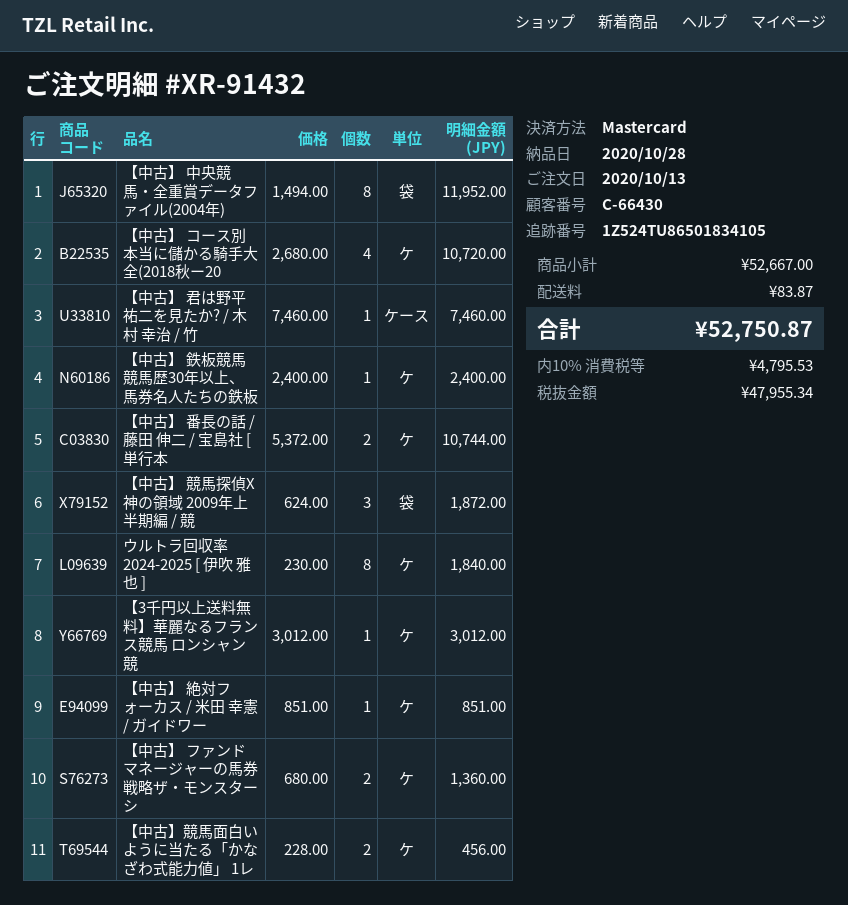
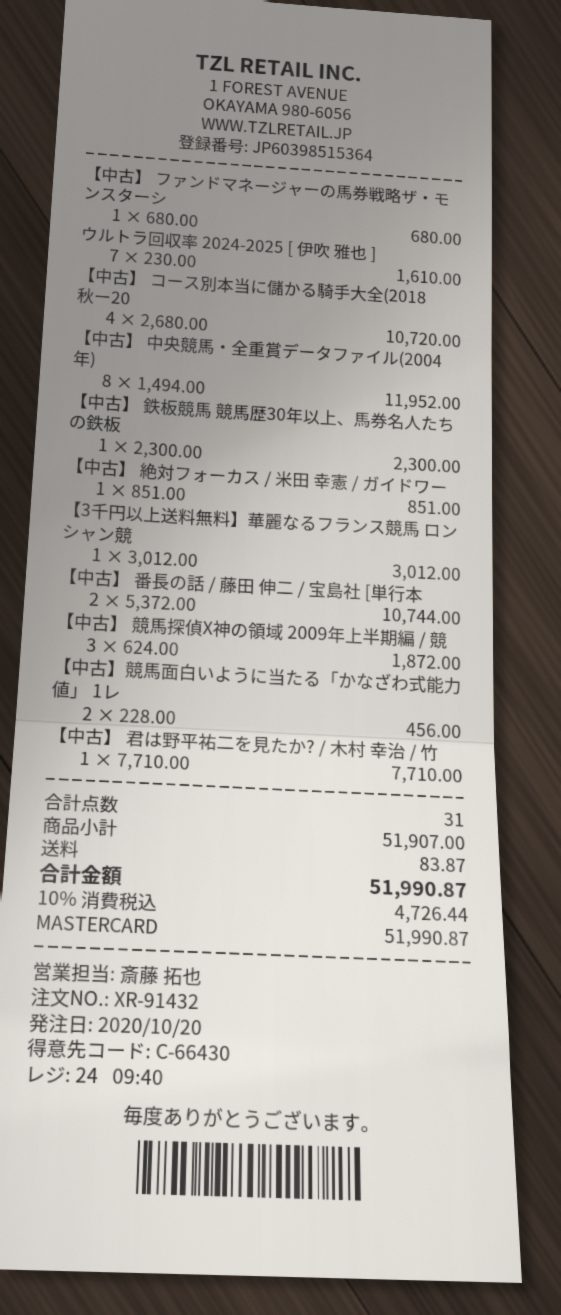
order date: 2020-10-13 -> 2020-10-20
【中古】 君は野平祐二を見たか? / 木村 幸治 / 竹: 1 x 7460.00 = 7460.00 -> 1 x 7710.00 = 7710.00
【中古】 鉄板競馬 競馬歴30年以上、馬券名人たちの鉄板: 1 x 2400.00 = 2400.00 -> 1 x 2300.00 = 2300.00
ウルトラ回収率 2024-2025 [ 伊吹 雅也 ]: 8 x 230.00 = 1840.00 -> 7 x 230.00 = 1610.00
【中古】 ファンドマネージャーの馬券戦略ザ・モンスターシ: 2 x 680.00 = 1360.00 -> 1 x 680.00 = 680.00
subtotal: 52667.00 -> 51907.00
tax: 10% = 4795.53 -> 10% = 4726.44
total: 52750.87 -> 51990.87

